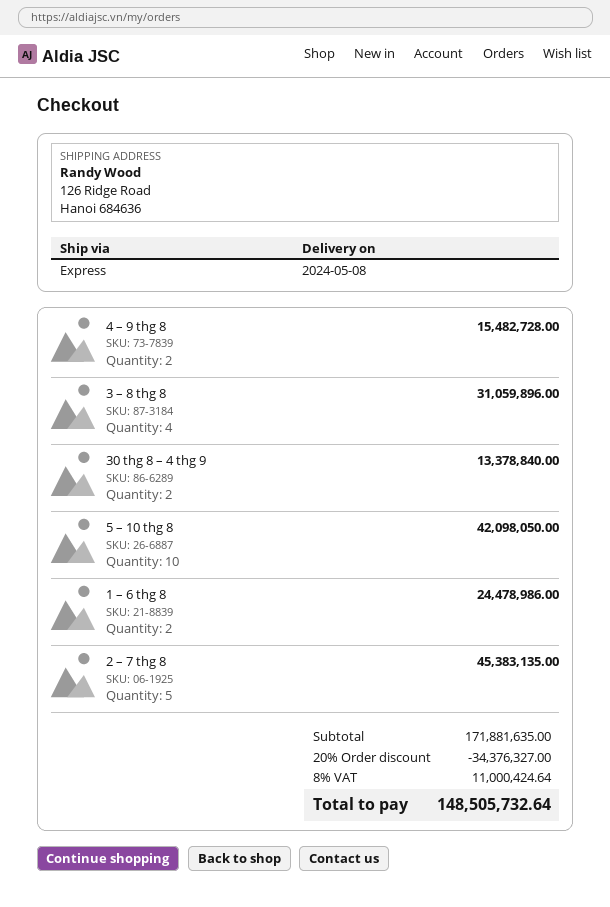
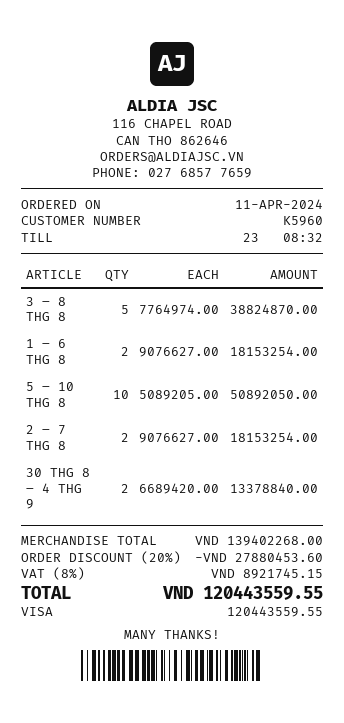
4 – 9 thg 8: 2 for 15482728.00 -> none
3 – 8 thg 8: 4 for 31059896.00 -> 5 for 38824870.00
5 – 10 thg 8: 10 for 42098050.00 -> 10 for 50892050.00
1 – 6 thg 8: 2 for 24478986.00 -> 2 for 18153254.00
2 – 7 thg 8: 5 for 45383135.00 -> 2 for 18153254.00
subtotal: 171881635.00 -> 139402268.00
discount: 20% = 34376327.00 -> 20% = 27880453.60
tax: 8% = 11000424.64 -> 8% = 8921745.15
total: 148505732.64 -> 120443559.55

